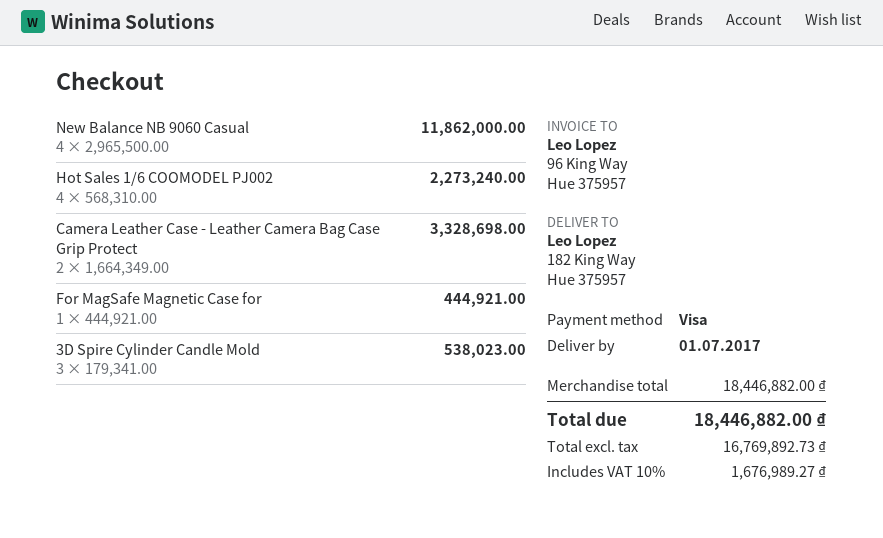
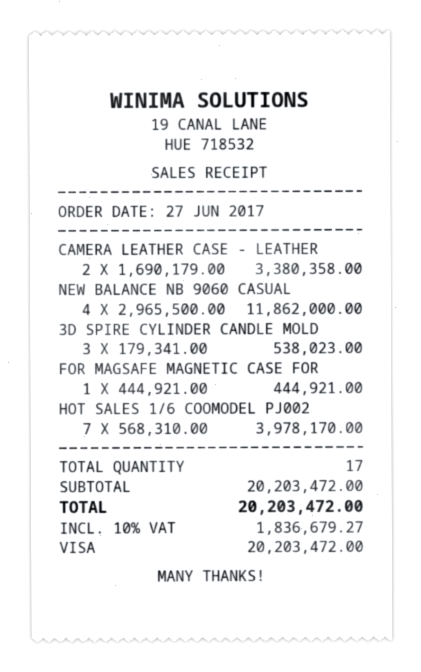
Hot Sales 1/6 COOMODEL PJ002: 4 x 568310.00 = 2273240.00 -> 7 x 568310.00 = 3978170.00
Camera Leather Case - Leather Camera Bag Case Grip Protect: 2 x 1664349.00 = 3328698.00 -> 2 x 1690179.00 = 3380358.00
subtotal: 18446882.00 -> 20203472.00
tax: 10% = 1676989.27 -> 10% = 1836679.27
total: 18446882.00 -> 20203472.00

